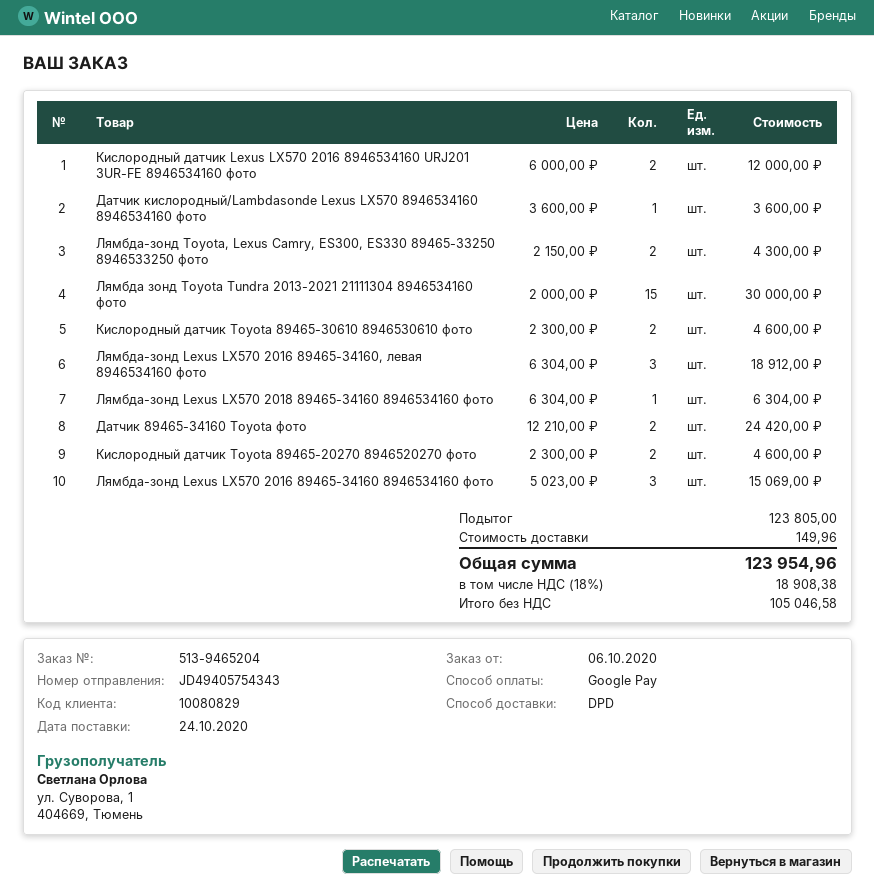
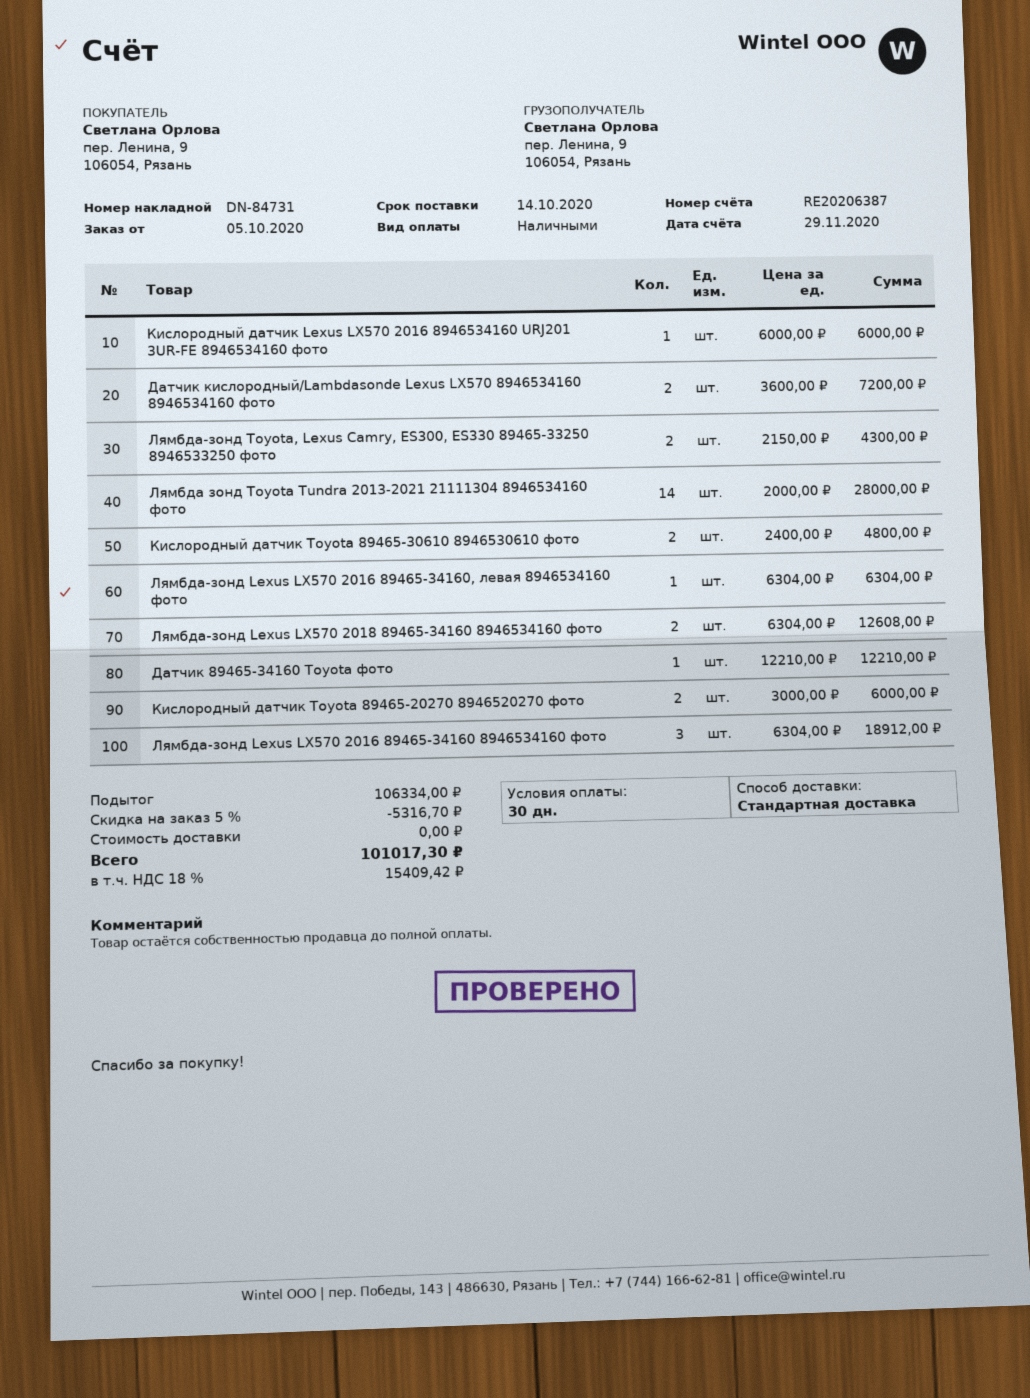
order date: 2020-10-06 -> 2020-10-05
delivery date: 2020-10-24 -> 2020-10-14
payment method: Google Pay -> cash
shipping method: DPD -> standard
ship to: ул. Суворова, 1, 404669, Тюмень -> пер. Ленина, 9, 106054, Рязань
Кислородный датчик Lexus LX570 2016 8946534160 URJ201 3UR-FE 8946534160 фото: 2 x 6000.00 = 12000.00 -> 1 x 6000.00 = 6000.00
Датчик кислородный/Lambdasonde Lexus LX570 8946534160 8946534160 фото: 1 x 3600.00 = 3600.00 -> 2 x 3600.00 = 7200.00
Лямбда зонд Toyota Tundra 2013-2021 21111304 8946534160 фото: 15 x 2000.00 = 30000.00 -> 14 x 2000.00 = 28000.00
Кислородный датчик Toyota 89465-30610 8946530610 фото: 2 x 2300.00 = 4600.00 -> 2 x 2400.00 = 4800.00
Лямбда-зонд Lexus LX570 2016 89465-34160, левая 8946534160 фото: 3 x 6304.00 = 18912.00 -> 1 x 6304.00 = 6304.00
Лямбда-зонд Lexus LX570 2018 89465-34160 8946534160 фото: 1 x 6304.00 = 6304.00 -> 2 x 6304.00 = 12608.00
Датчик 89465-34160 Toyota фото: 2 x 12210.00 = 24420.00 -> 1 x 12210.00 = 12210.00
Кислородный датчик Toyota 89465-20270 8946520270 фото: 2 x 2300.00 = 4600.00 -> 2 x 3000.00 = 6000.00
Лямбда-зонд Lexus LX570 2016 89465-34160 8946534160 фото: 3 x 5023.00 = 15069.00 -> 3 x 6304.00 = 18912.00
subtotal: 123805.00 -> 106334.00
discount: none -> 5% = 5316.70
shipping: 149.96 -> 0.00
tax: 18% = 18908.38 -> 18% = 15409.42
total: 123954.96 -> 101017.30

